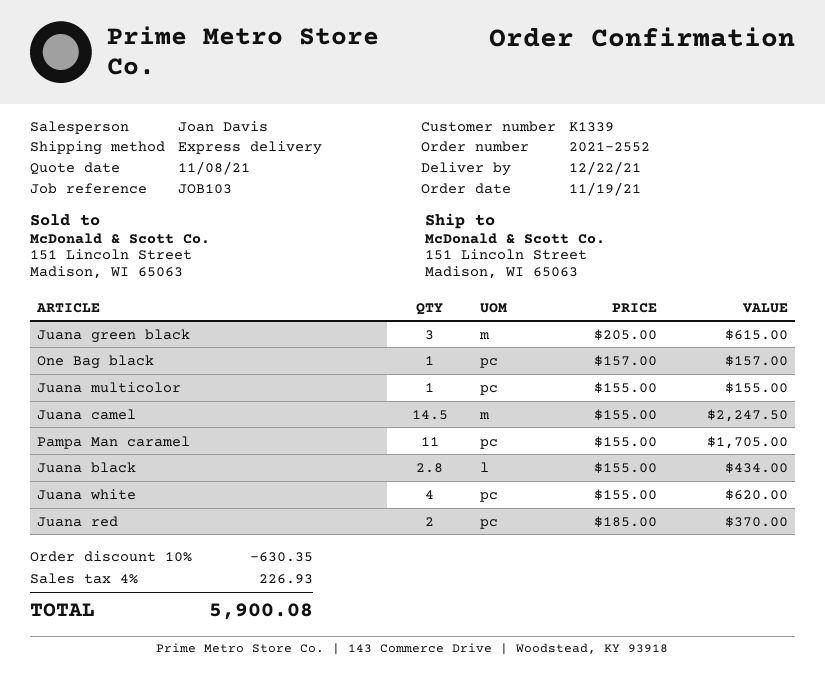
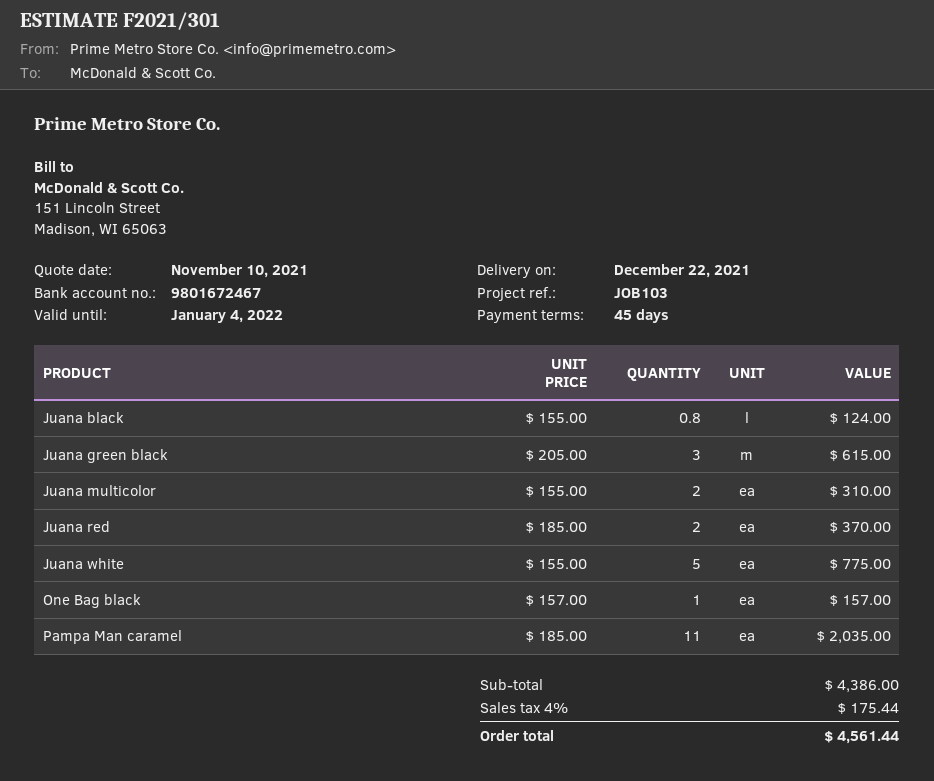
quote date: 2021-11-08 -> 2021-11-10
Juana multicolor: 1 x 155.00 = 155.00 -> 2 x 155.00 = 310.00
Juana camel: 14.5 x 155.00 = 2247.50 -> none
Pampa Man caramel: 11 x 155.00 = 1705.00 -> 11 x 185.00 = 2035.00
Juana black: 2.8 x 155.00 = 434.00 -> 0.8 x 155.00 = 124.00
Juana white: 4 x 155.00 = 620.00 -> 5 x 155.00 = 775.00
discount: 10% = 630.35 -> none
tax: 4% = 226.93 -> 4% = 175.44
total: 5900.08 -> 4561.44

